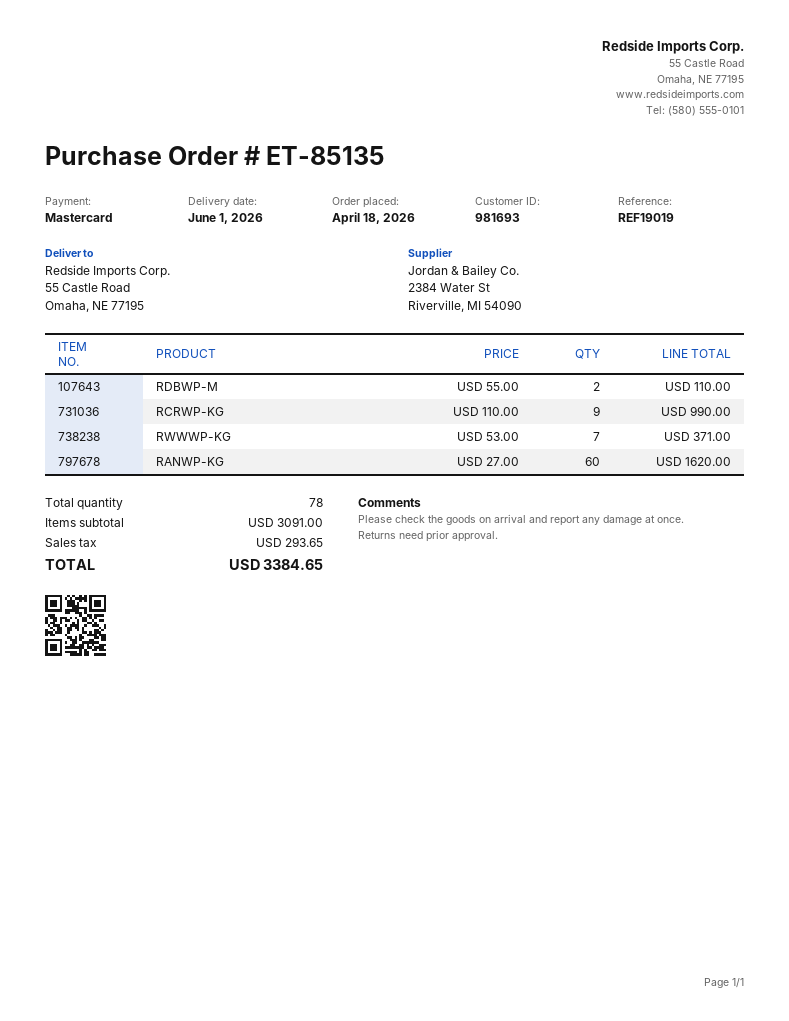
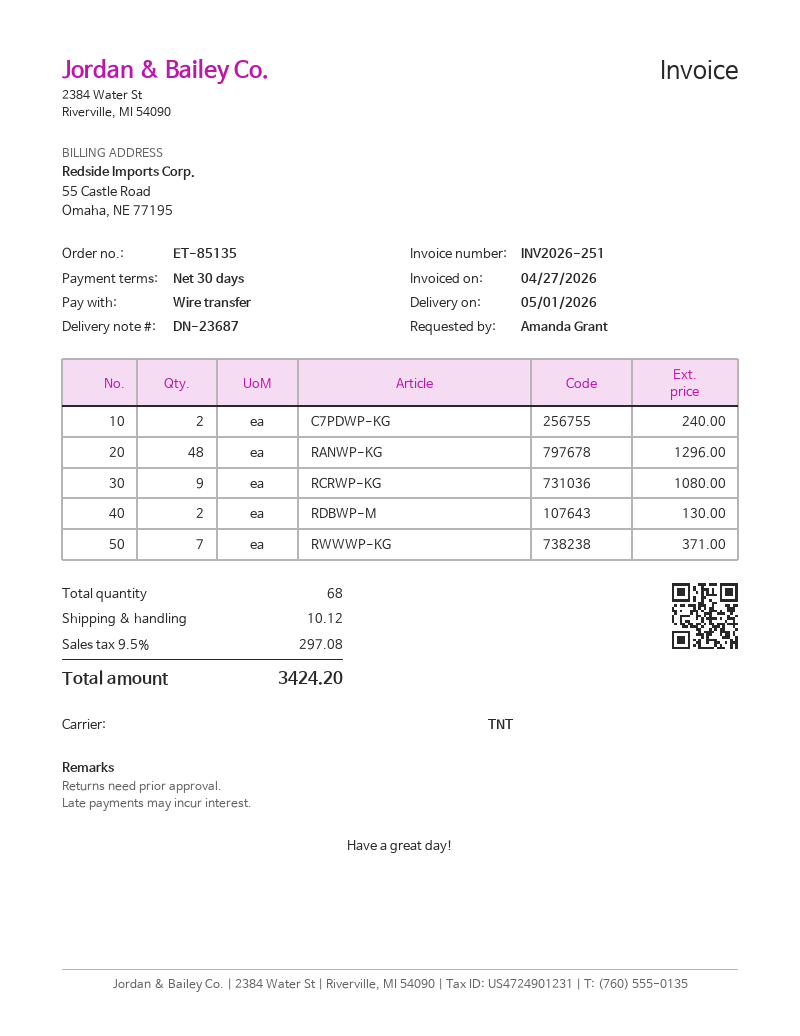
delivery date: 2026-06-01 -> 2026-05-01
payment method: Mastercard -> bank transfer
RDBWP-M: 2 for 110.00 -> 2 for 130.00
RCRWP-KG: 9 for 990.00 -> 9 for 1080.00
RANWP-KG: 60 for 1620.00 -> 48 for 1296.00
C7PDWP-KG: none -> 2 for 240.00
total quantity: 78 -> 68
shipping: none -> 10.12
tax: 293.65 -> 297.08
total: 3384.65 -> 3424.20

